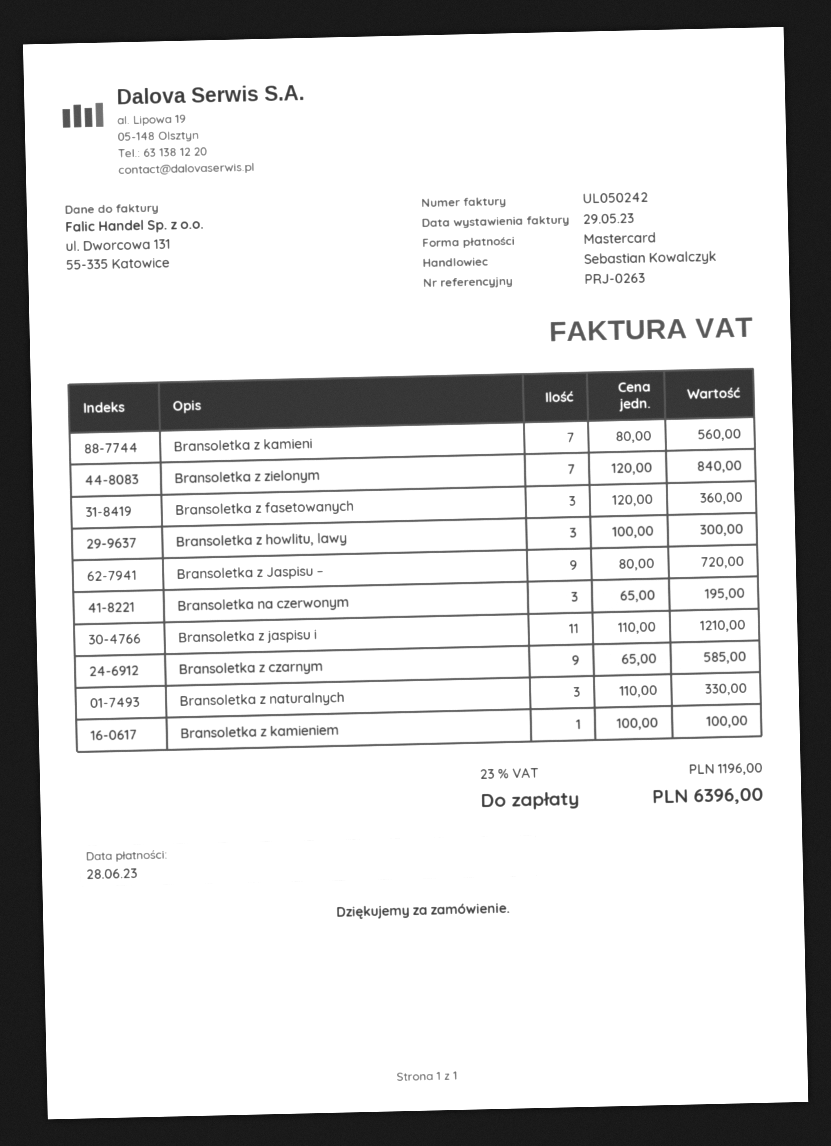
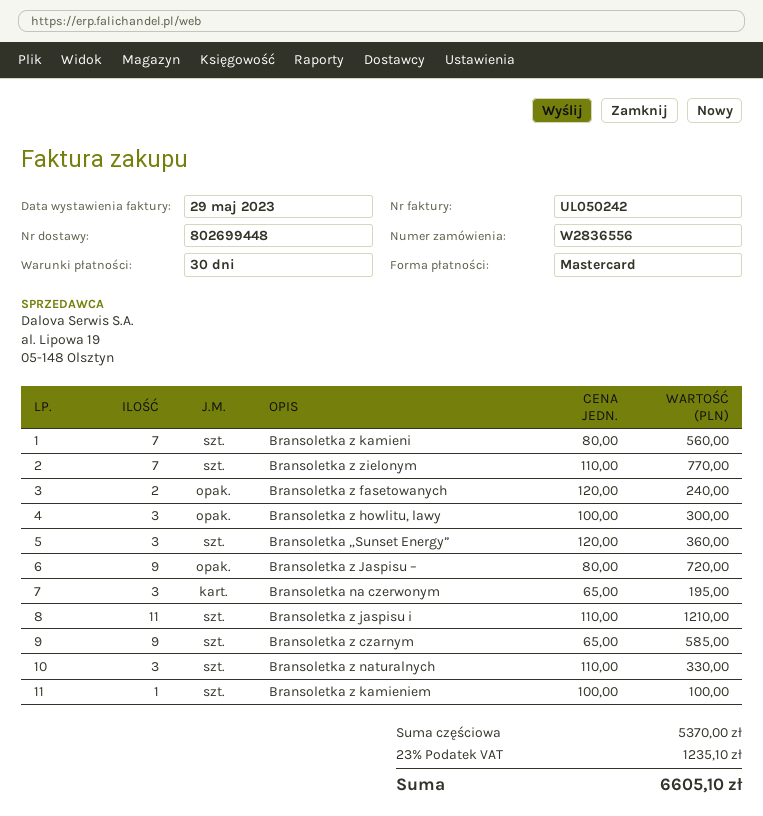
Bransoletka z zielonym: 7 x 120.00 = 840.00 -> 7 x 110.00 = 770.00
Bransoletka z fasetowanych: 3 x 120.00 = 360.00 -> 2 x 120.00 = 240.00
Bransoletka „Sunset Energy”: none -> 3 x 120.00 = 360.00
tax: 23% = 1196.00 -> 23% = 1235.10
total: 6396.00 -> 6605.10

